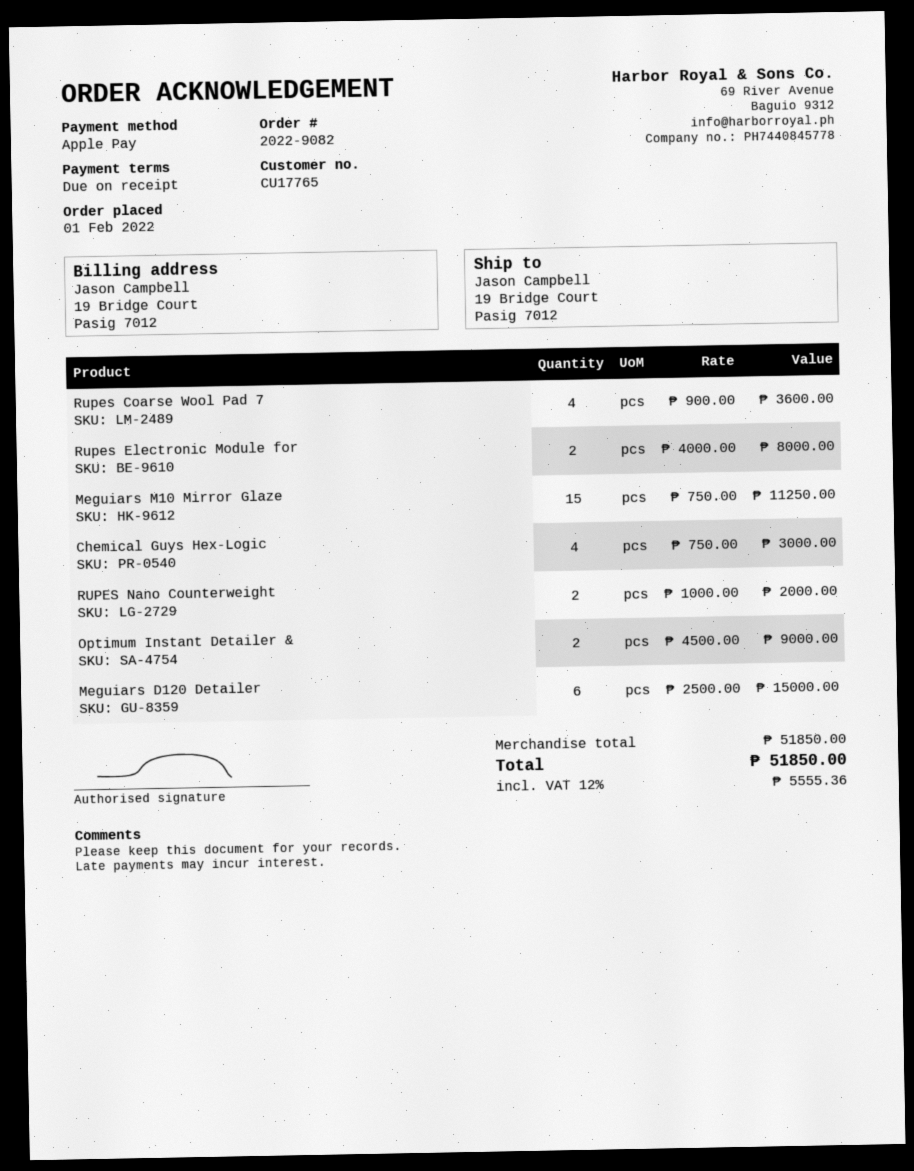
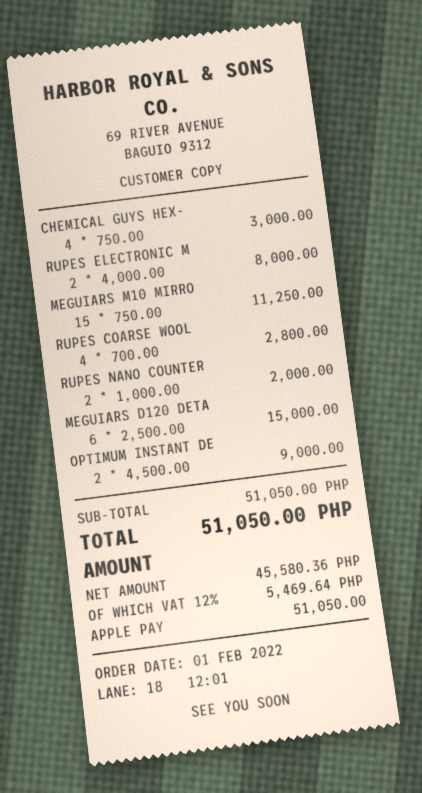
Rupes Coarse Wool Pad 7: 4 x 900.00 = 3600.00 -> 4 x 700.00 = 2800.00
subtotal: 51850.00 -> 51050.00
tax: 12% = 5555.36 -> 12% = 5469.64
total: 51850.00 -> 51050.00

